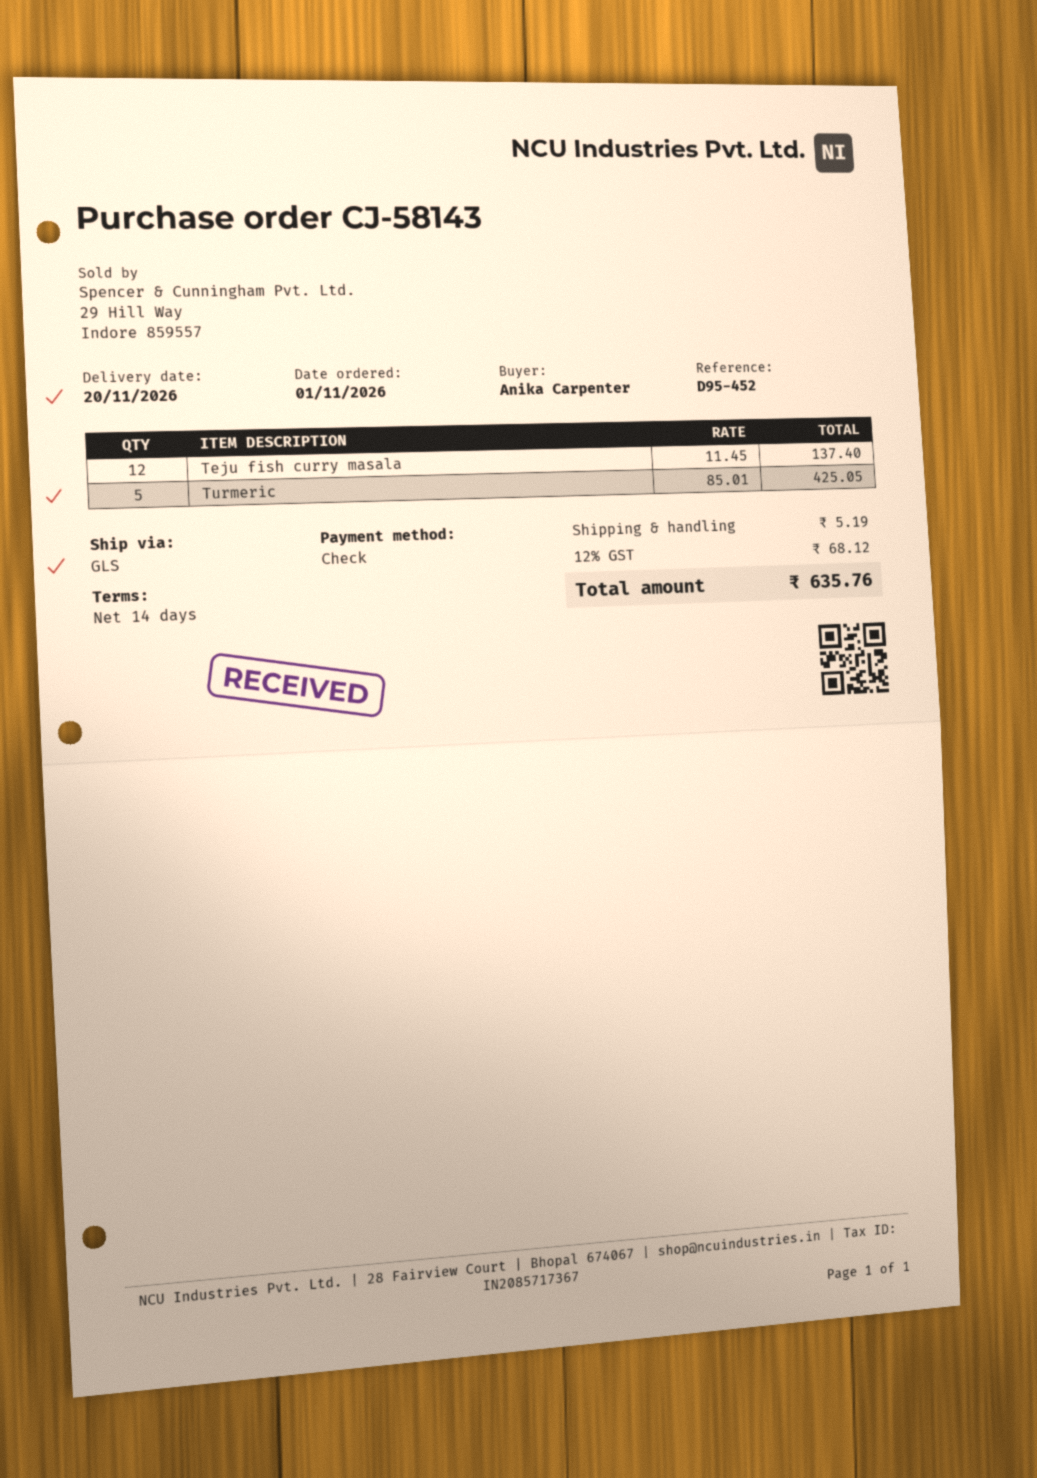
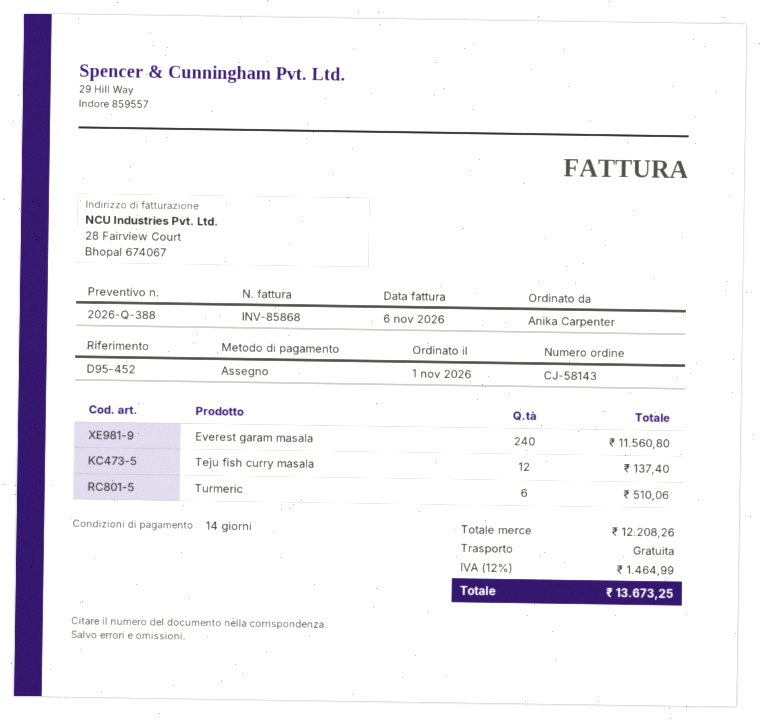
Turmeric: 5 for 425.05 -> 6 for 510.06
Everest garam masala: none -> 240 for 11560.80
shipping: 5.19 -> 0.00
tax: 12% = 68.12 -> 12% = 1464.99
total: 635.76 -> 13673.25

